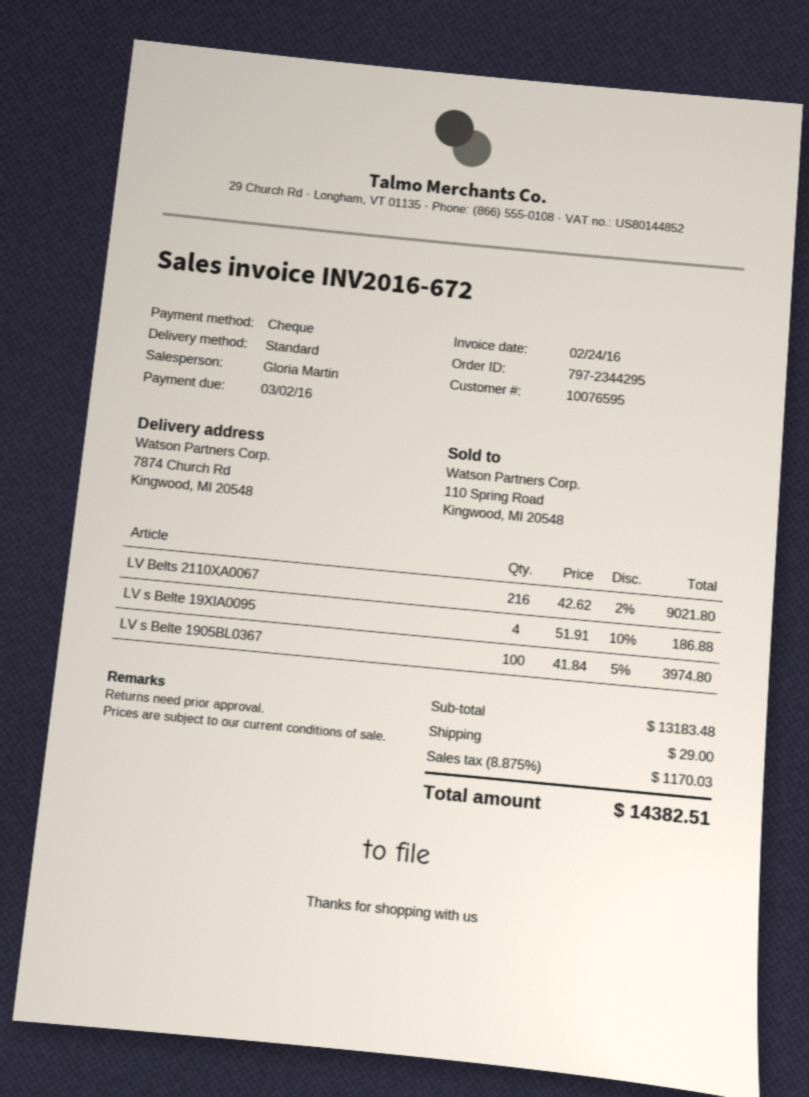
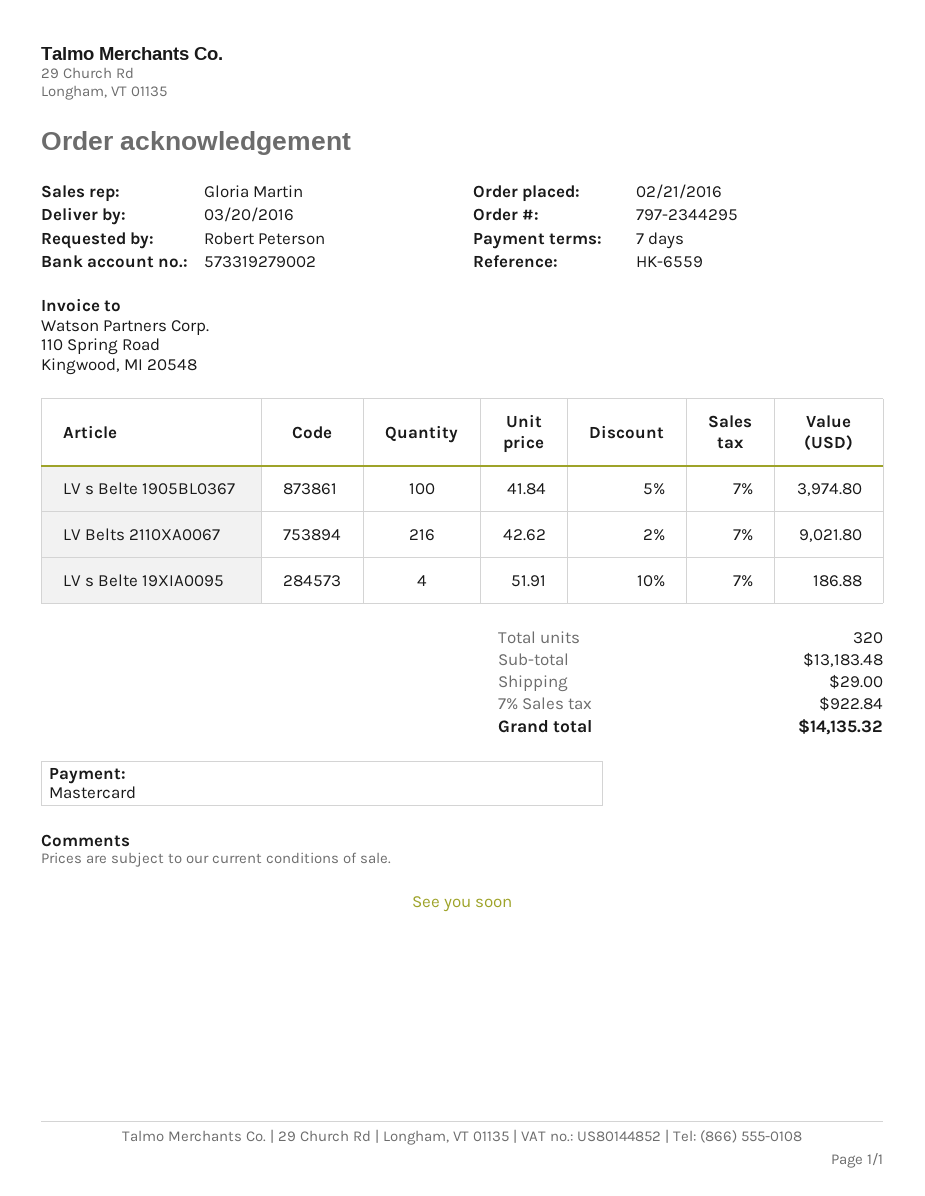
payment method: cheque -> Mastercard
tax: 8.875% = 1170.03 -> 7% = 922.84
total: 14382.51 -> 14135.32

